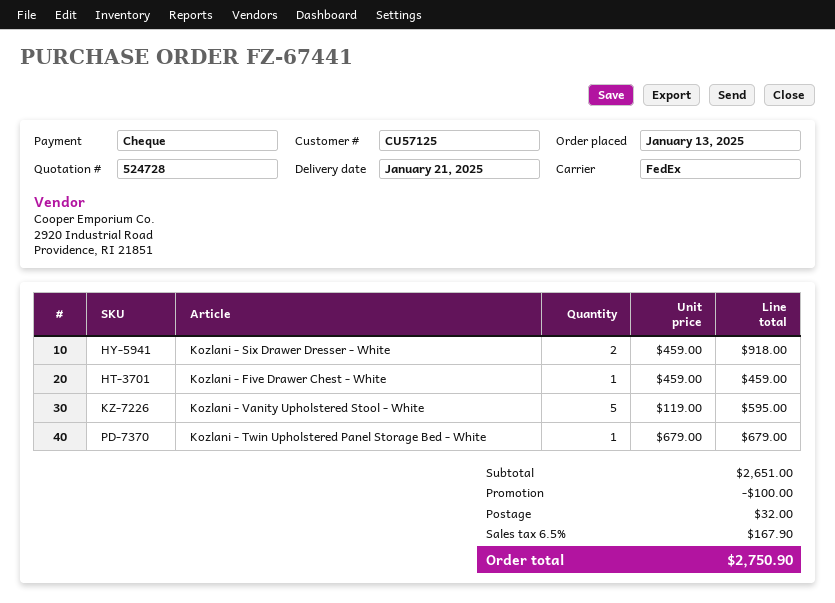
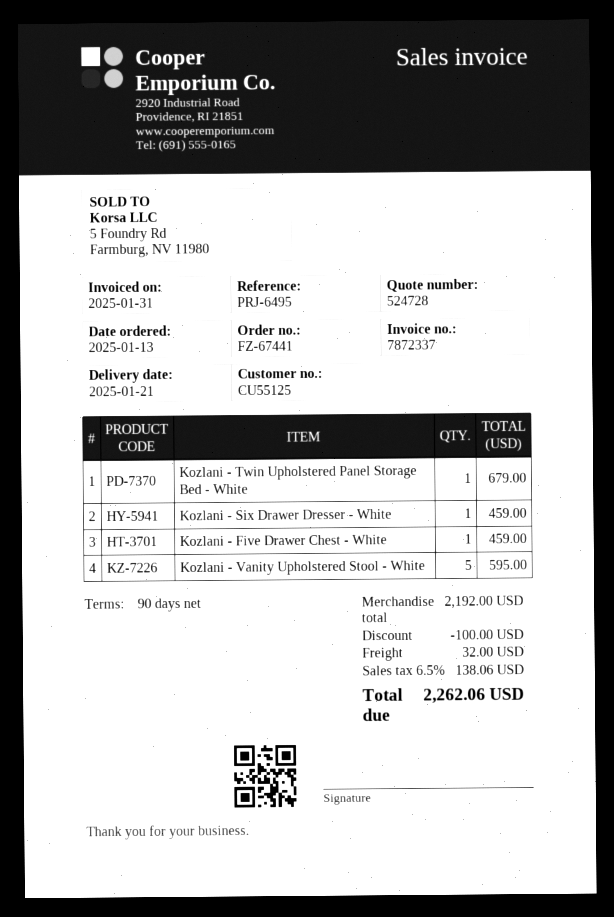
customer number: CU57125 -> CU55125
Kozlani - Six Drawer Dresser - White: 2 for 918.00 -> 1 for 459.00
subtotal: 2651.00 -> 2192.00
tax: 6.5% = 167.90 -> 6.5% = 138.06
total: 2750.90 -> 2262.06

